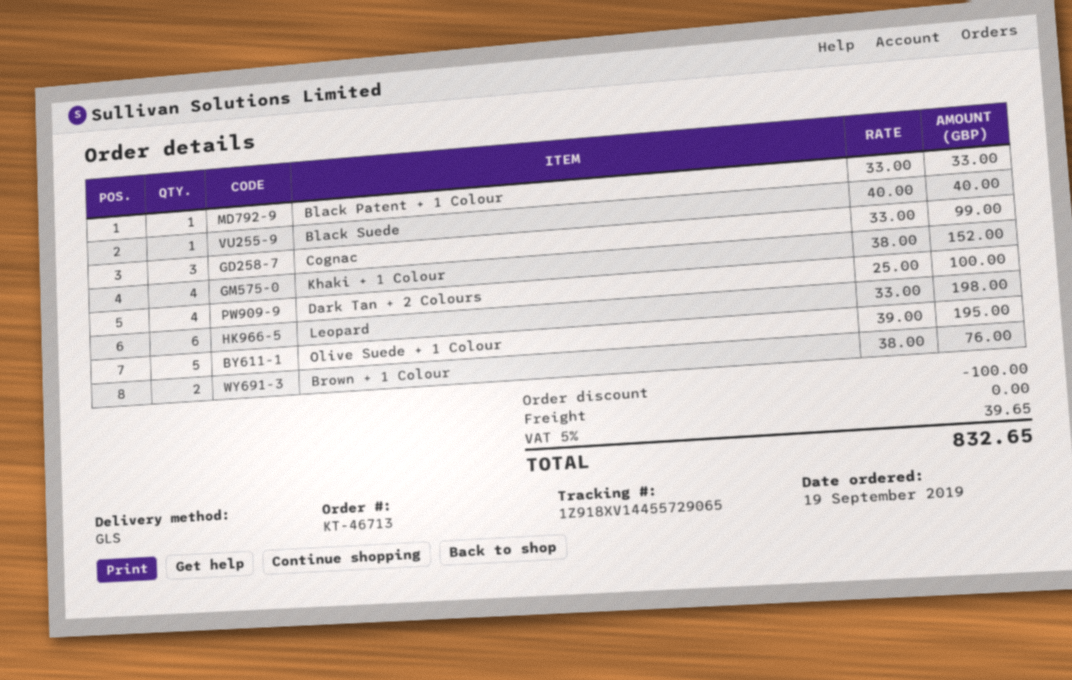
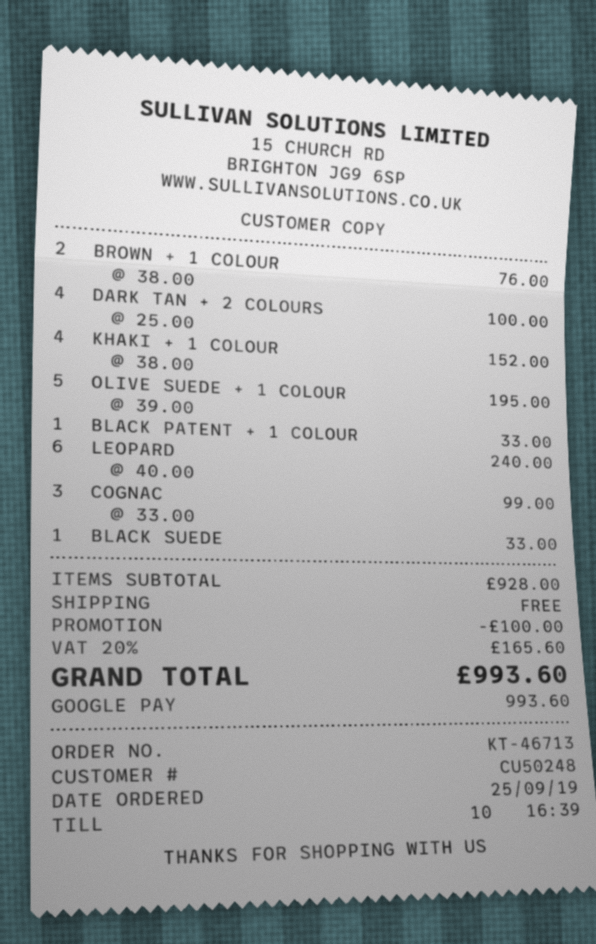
order date: 2019-09-19 -> 2019-09-25
Black Suede: 1 x 40.00 = 40.00 -> 1 x 33.00 = 33.00
Leopard: 6 x 33.00 = 198.00 -> 6 x 40.00 = 240.00
tax: 5% = 39.65 -> 20% = 165.60
total: 832.65 -> 993.60

